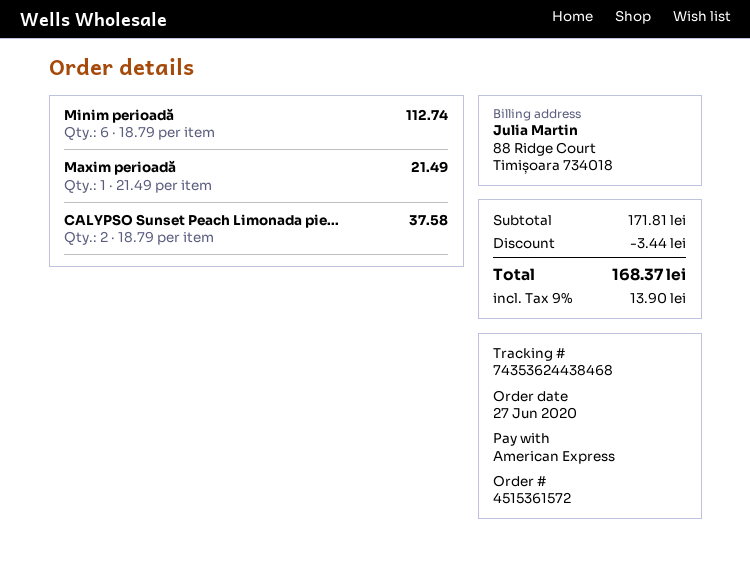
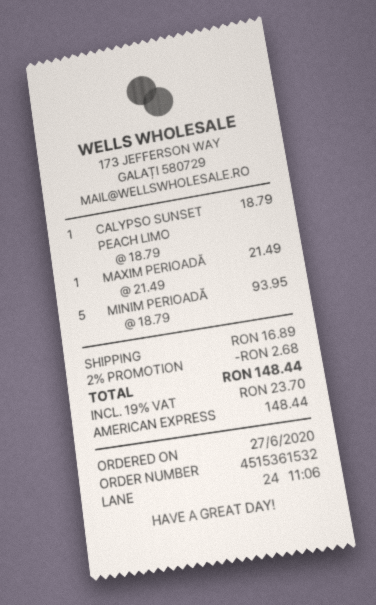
order number: 4515361572 -> 4515361532
Minim perioadă: 6 x 18.79 = 112.74 -> 5 x 18.79 = 93.95
CALYPSO Sunset Peach Limonada pie...: 2 x 18.79 = 37.58 -> 1 x 18.79 = 18.79
discount: 3.44 -> 2.68
shipping: none -> 16.89
tax: 9% = 13.90 -> 19% = 23.70
total: 168.37 -> 148.44

